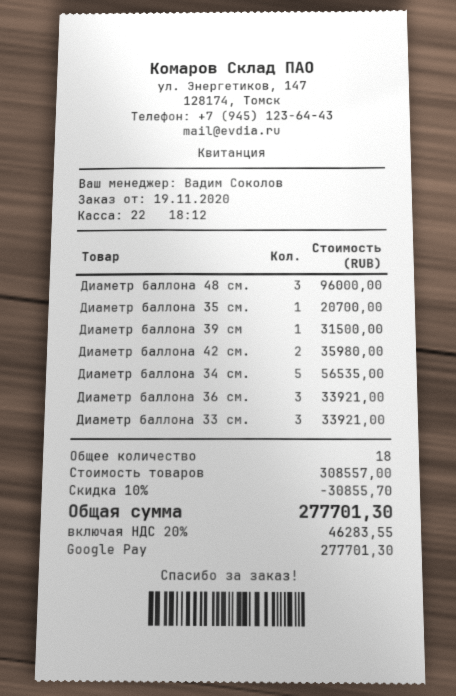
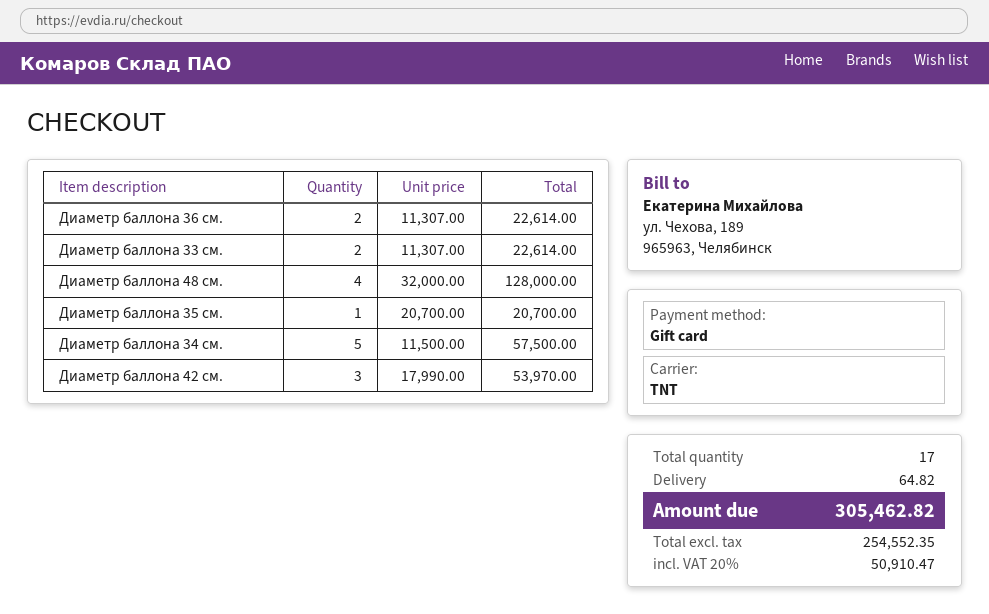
payment method: Google Pay -> gift card
Диаметр баллона 48 см.: 3 for 96000.00 -> 4 for 128000.00
Диаметр баллона 39 см: 1 for 31500.00 -> none
Диаметр баллона 42 см.: 2 for 35980.00 -> 3 for 53970.00
Диаметр баллона 34 см.: 5 for 56535.00 -> 5 for 57500.00
Диаметр баллона 36 см.: 3 for 33921.00 -> 2 for 22614.00
Диаметр баллона 33 см.: 3 for 33921.00 -> 2 for 22614.00
total quantity: 18 -> 17
discount: 10% = 30855.70 -> none
shipping: none -> 64.82
tax: 20% = 46283.55 -> 20% = 50910.47
total: 277701.30 -> 305462.82

